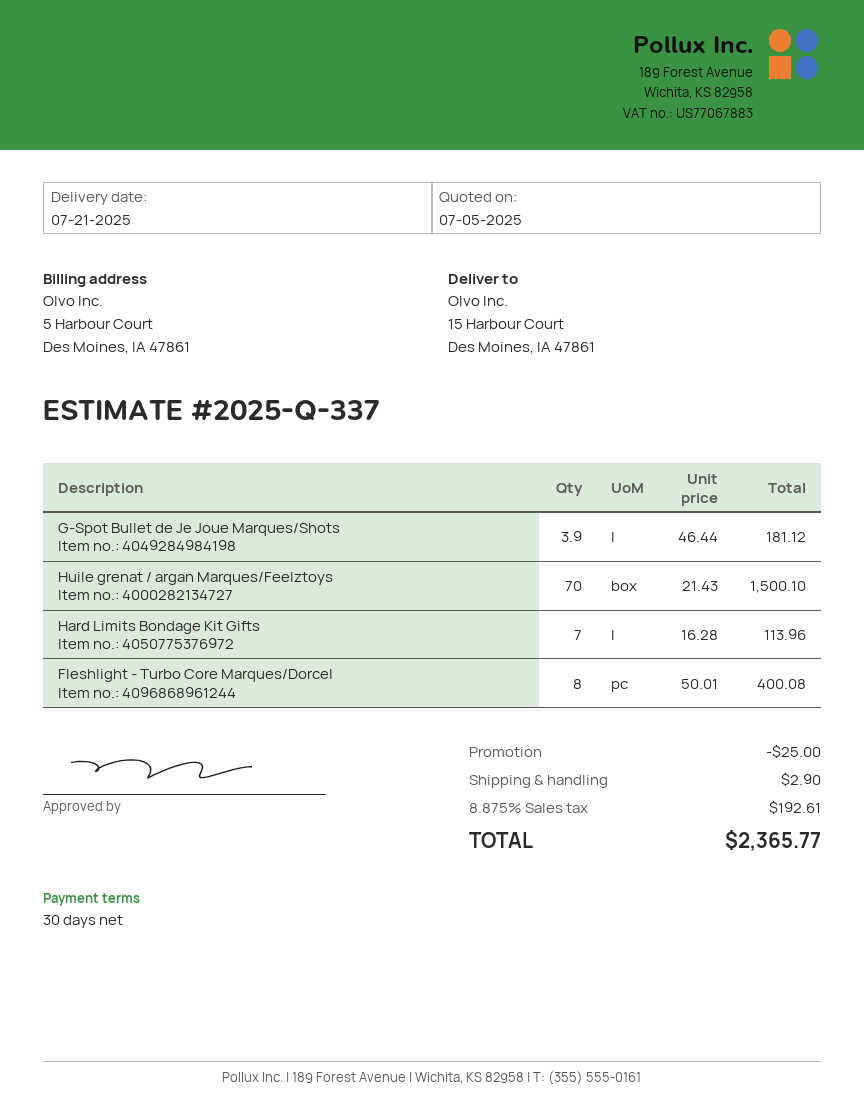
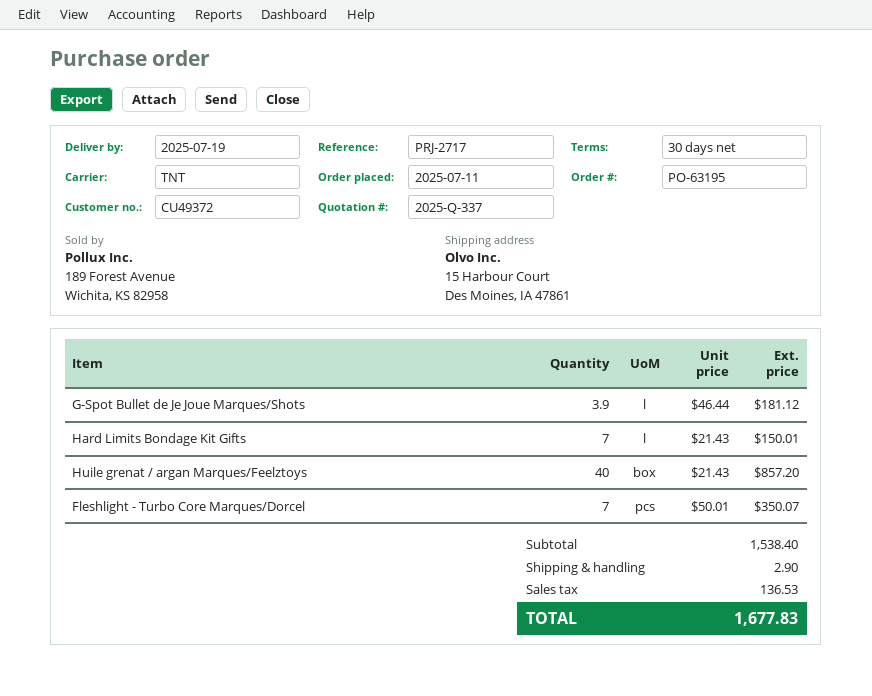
delivery date: 2025-07-21 -> 2025-07-19
Huile grenat / argan Marques/Feelztoys: 70 x 21.43 = 1500.10 -> 40 x 21.43 = 857.20
Hard Limits Bondage Kit Gifts: 7 x 16.28 = 113.96 -> 7 x 21.43 = 150.01
Fleshlight - Turbo Core Marques/Dorcel: 8 x 50.01 = 400.08 -> 7 x 50.01 = 350.07
discount: 25.00 -> none
tax: 192.61 -> 136.53
total: 2365.77 -> 1677.83

